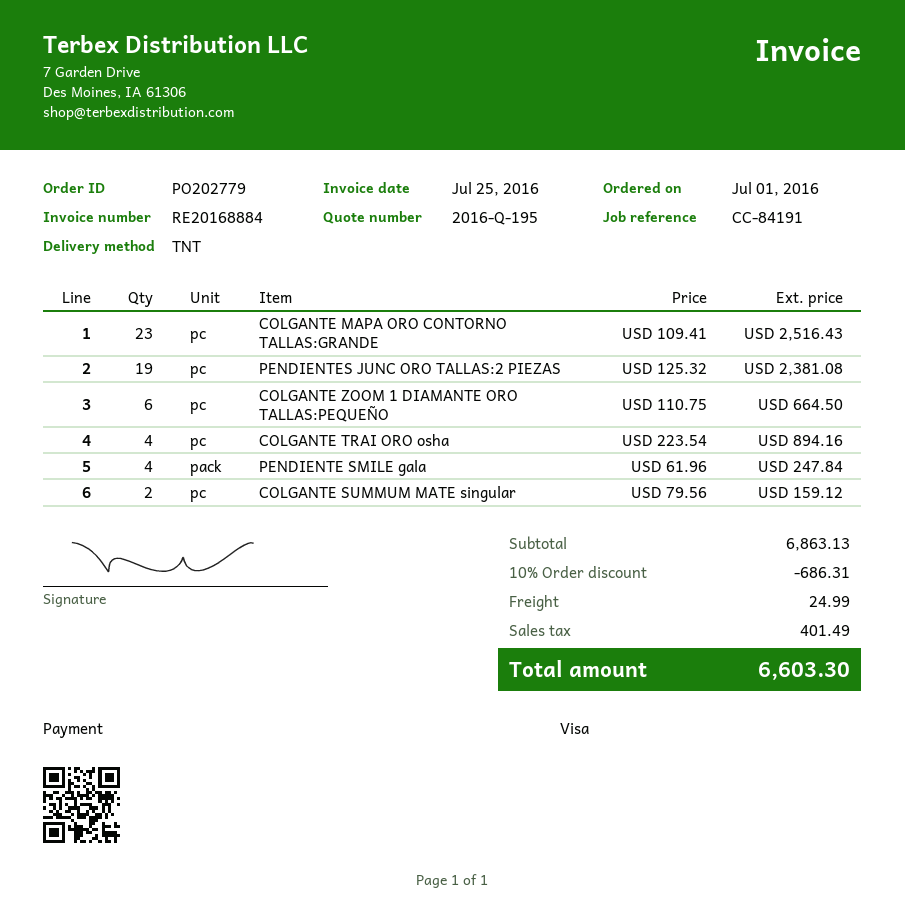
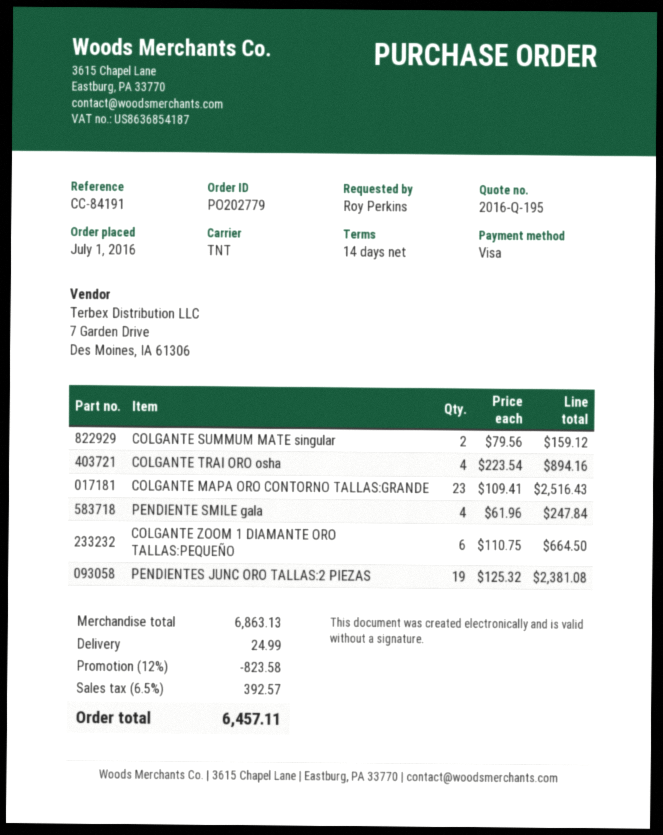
discount: 10% = 686.31 -> 12% = 823.58
tax: 401.49 -> 392.57
total: 6603.30 -> 6457.11

